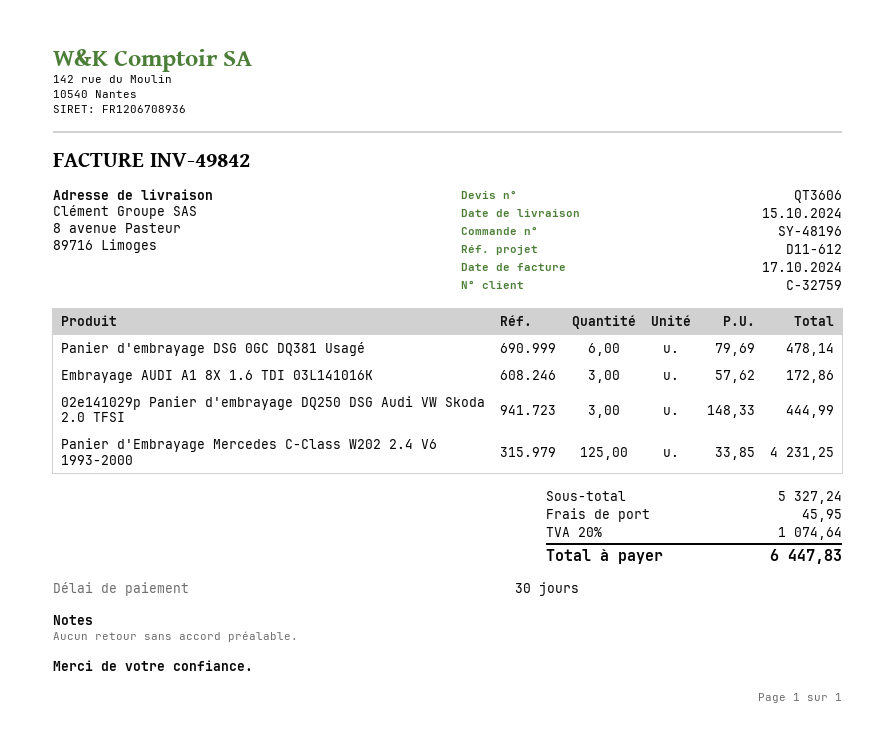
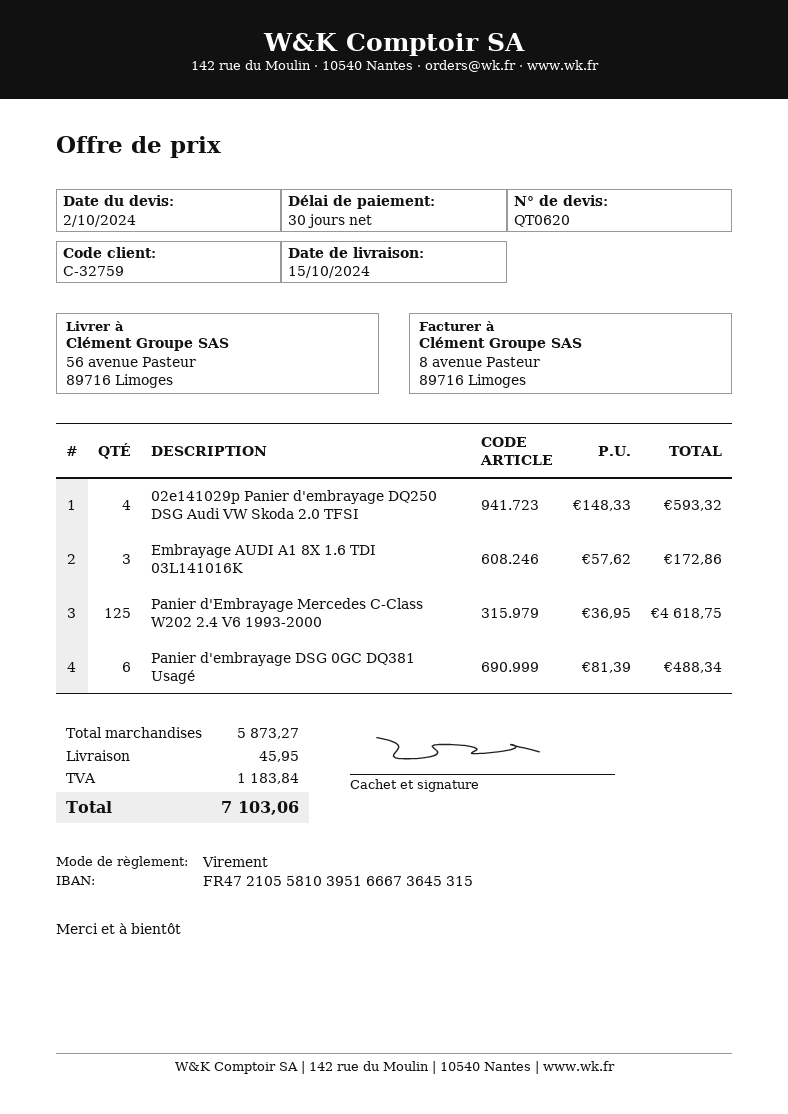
quote number: QT3606 -> QT0620
ship to: 8 avenue Pasteur, 89716 Limoges -> 56 avenue Pasteur, 89716 Limoges
Panier d'embrayage DSG 0GC DQ381 Usagé: 6 x 79.69 = 478.14 -> 6 x 81.39 = 488.34
02e141029p Panier d'embrayage DQ250 DSG Audi VW Skoda 2.0 TFSI: 3 x 148.33 = 444.99 -> 4 x 148.33 = 593.32
Panier d'Embrayage Mercedes C-Class W202 2.4 V6 1993-2000: 125 x 33.85 = 4231.25 -> 125 x 36.95 = 4618.75
subtotal: 5327.24 -> 5873.27
tax: 1074.64 -> 1183.84
total: 6447.83 -> 7103.06

